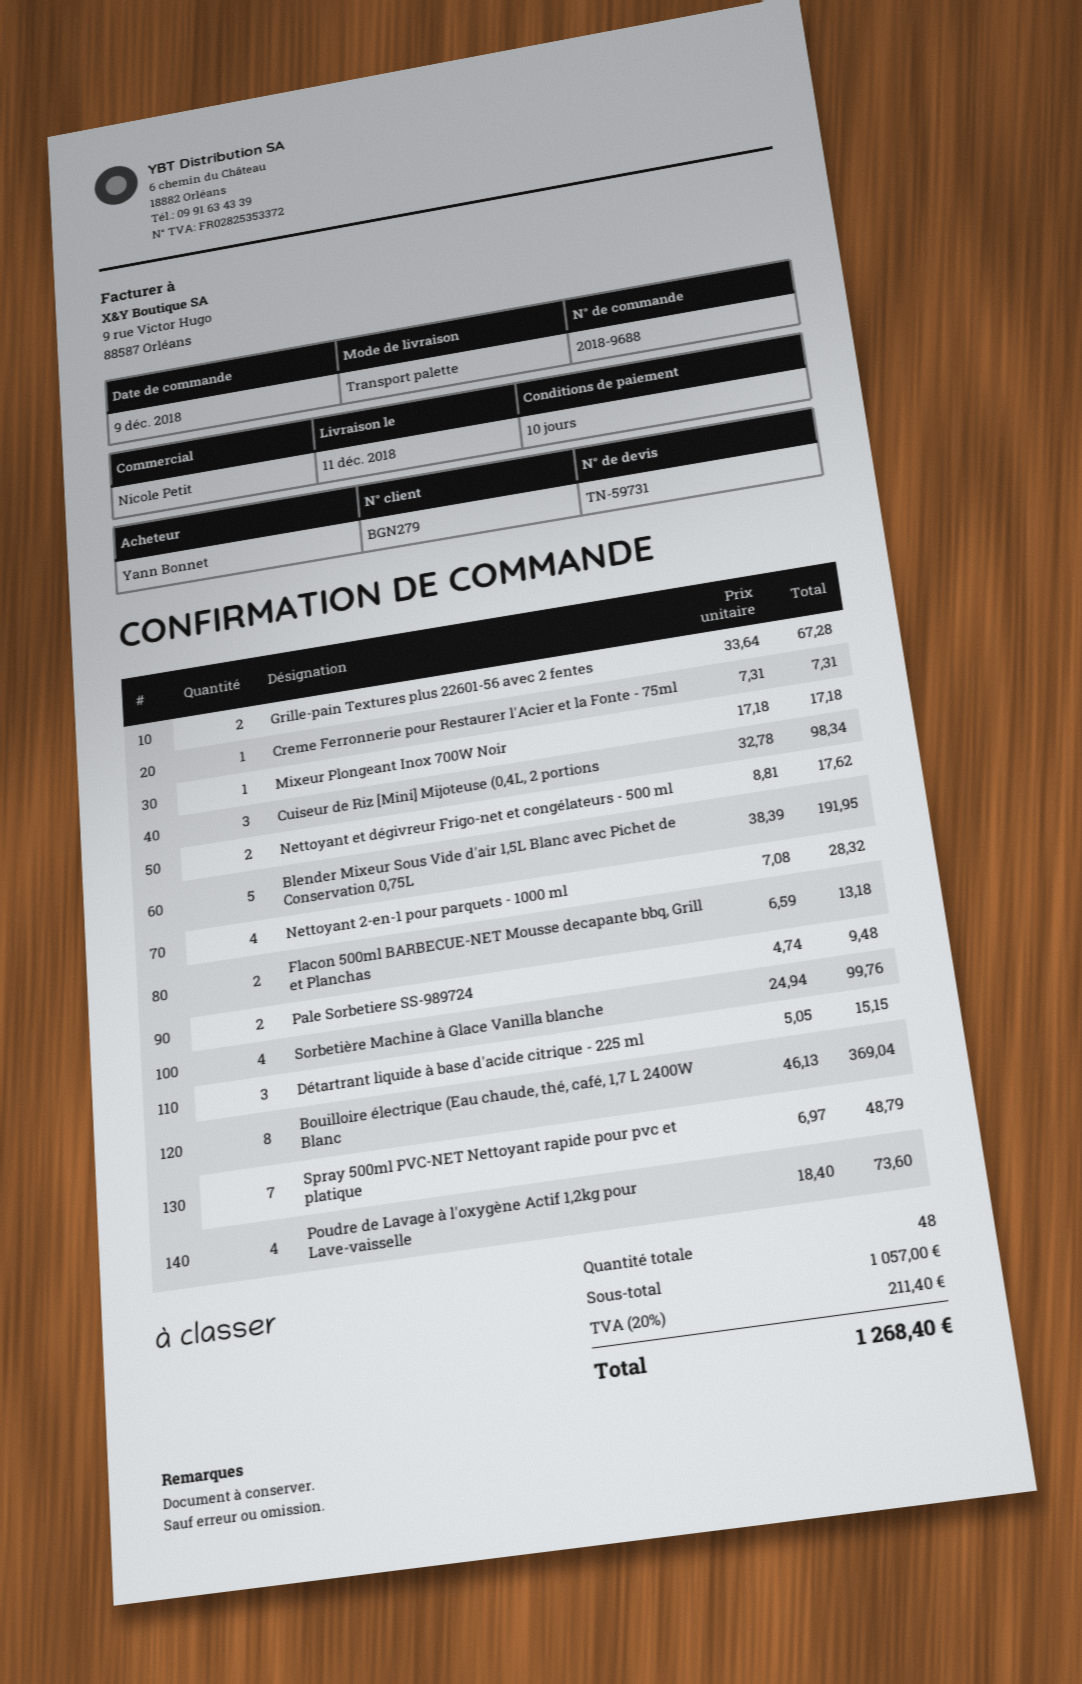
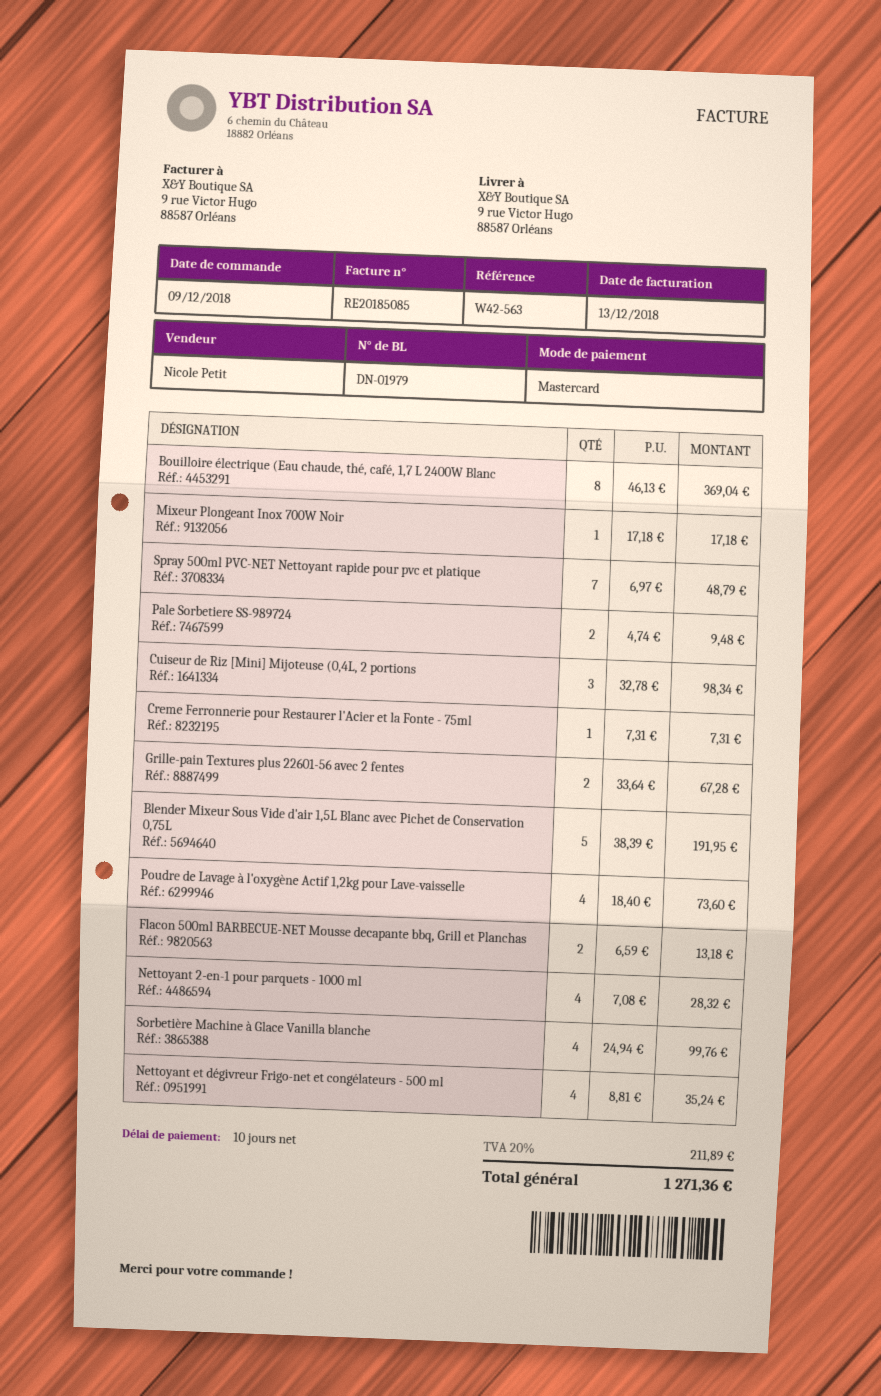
Nettoyant et dégivreur Frigo-net et congélateurs - 500 ml: 2 x 8.81 = 17.62 -> 4 x 8.81 = 35.24
Détartrant liquide à base d'acide citrique - 225 ml: 3 x 5.05 = 15.15 -> none
tax: 20% = 211.40 -> 20% = 211.89
total: 1268.40 -> 1271.36

